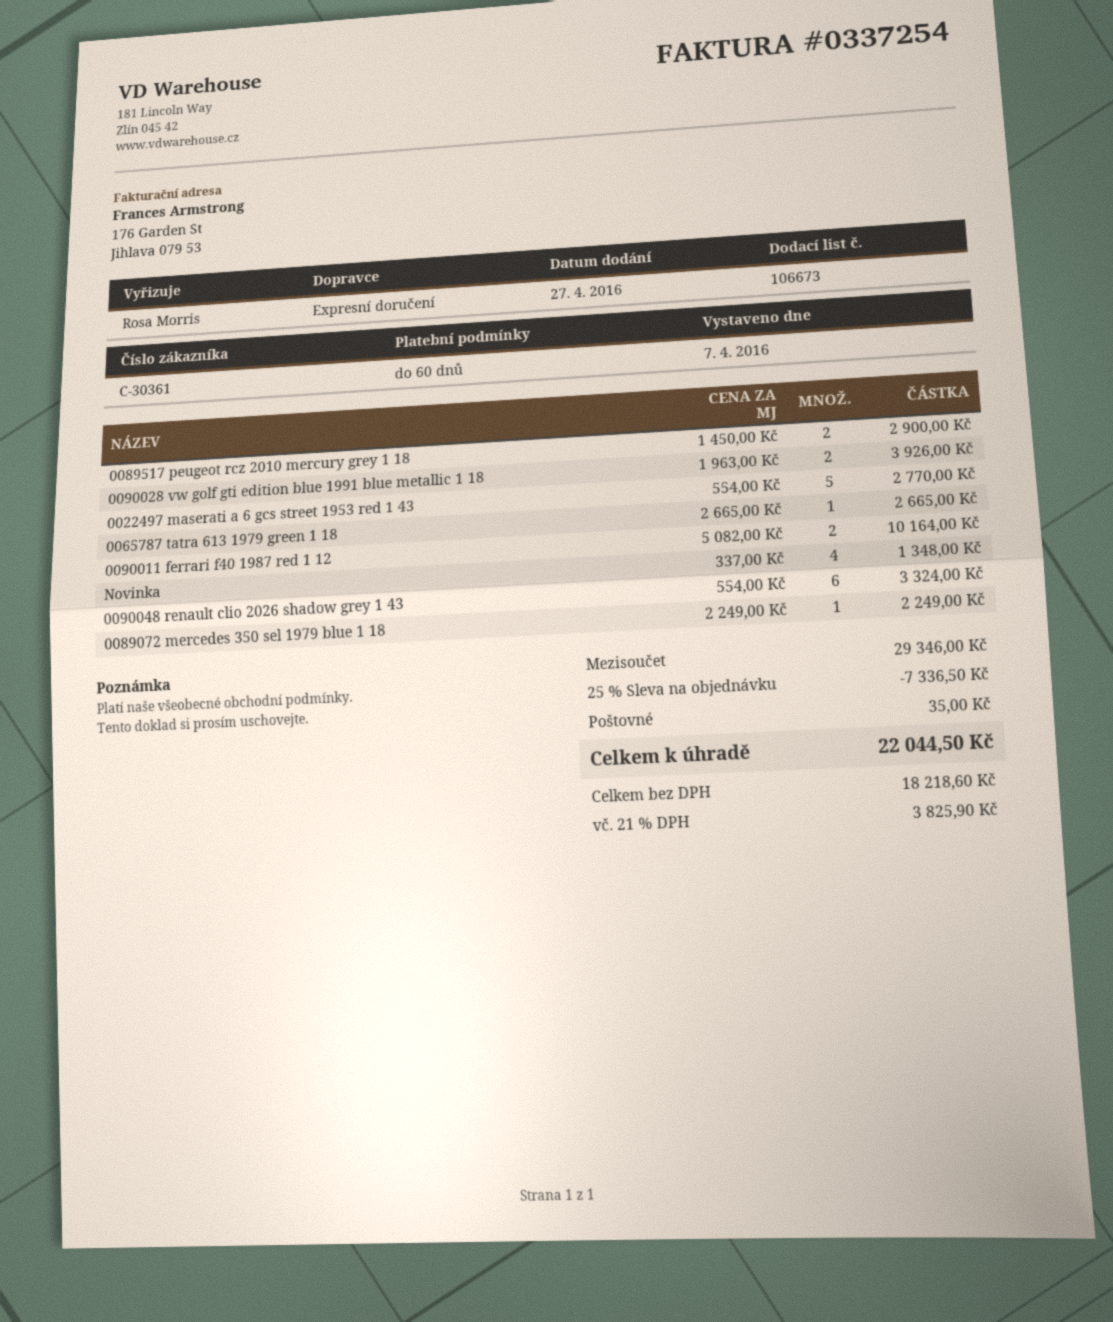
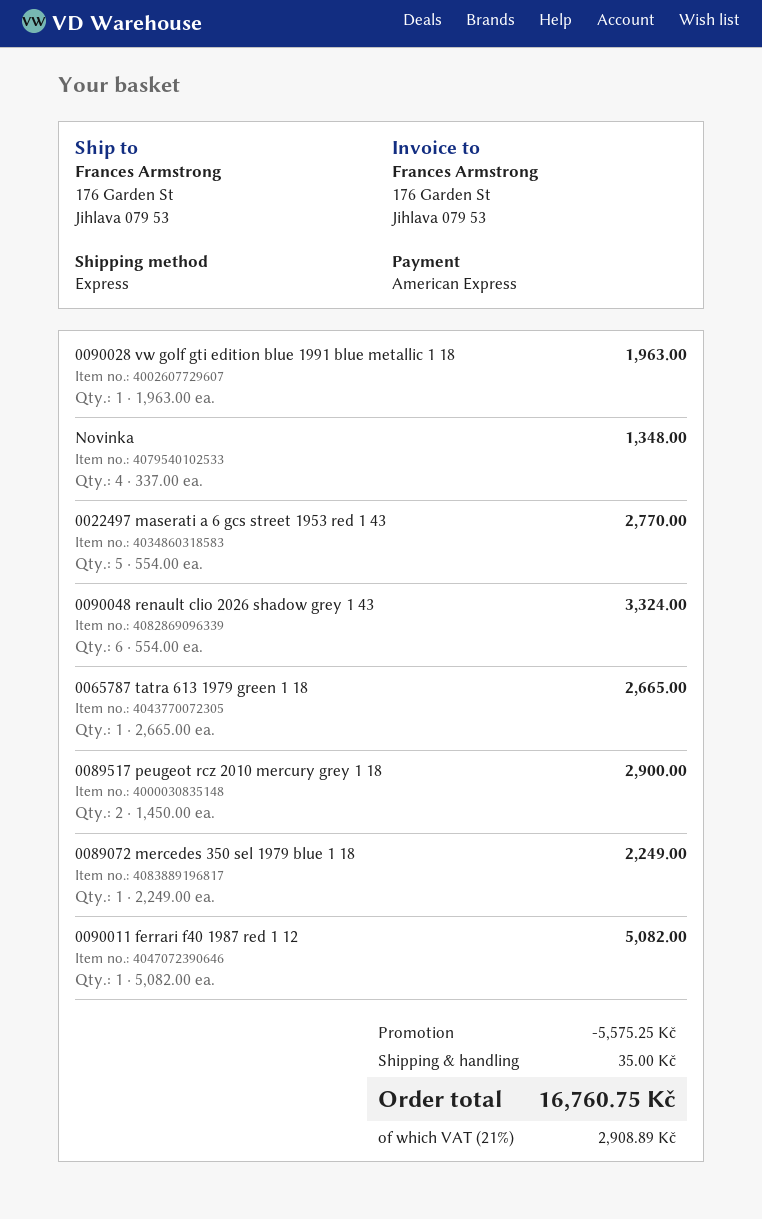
0090028 vw golf gti edition blue 1991 blue metallic 1 18: 2 x 1963.00 = 3926.00 -> 1 x 1963.00 = 1963.00
0090011 ferrari f40 1987 red 1 12: 2 x 5082.00 = 10164.00 -> 1 x 5082.00 = 5082.00
discount: 7336.50 -> 5575.25
tax: 21% = 3825.90 -> 21% = 2908.89
total: 22044.50 -> 16760.75

